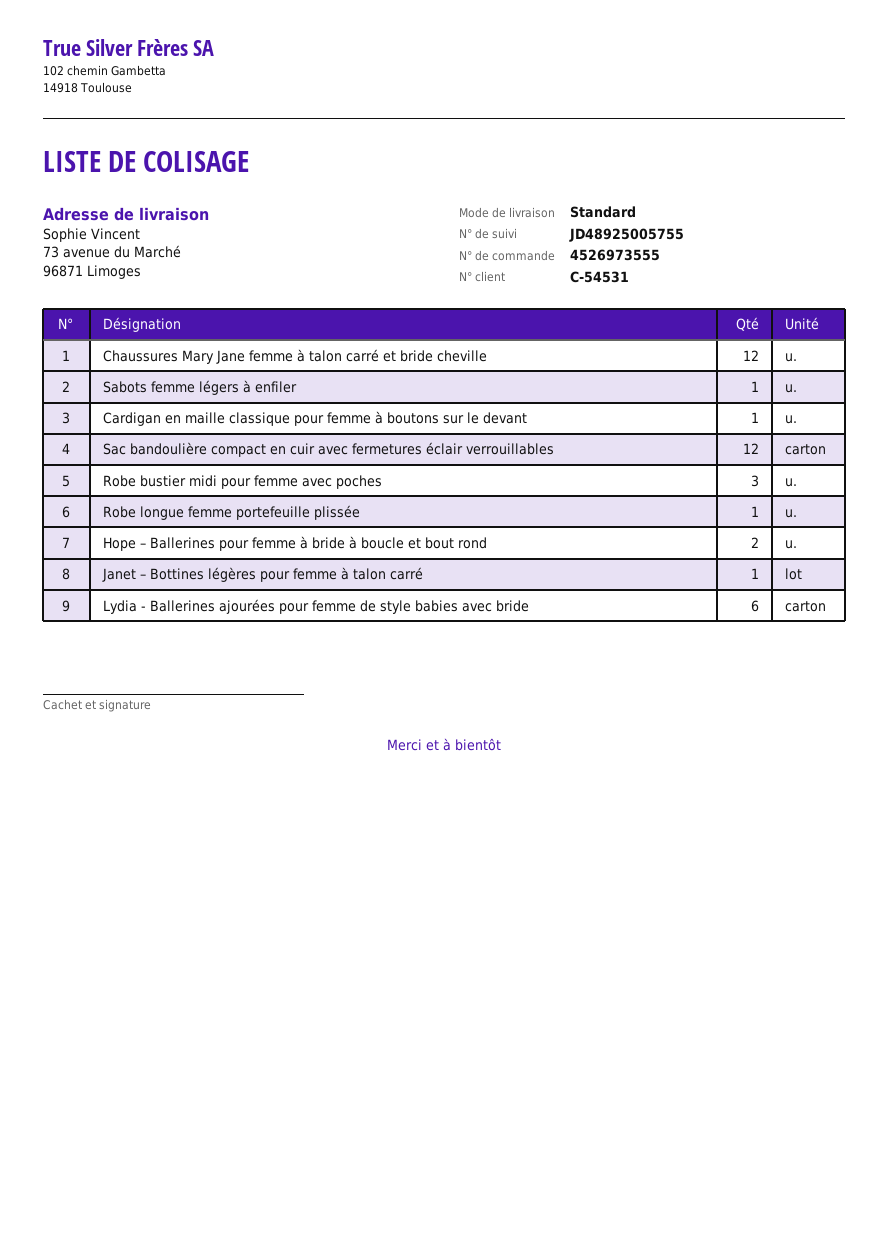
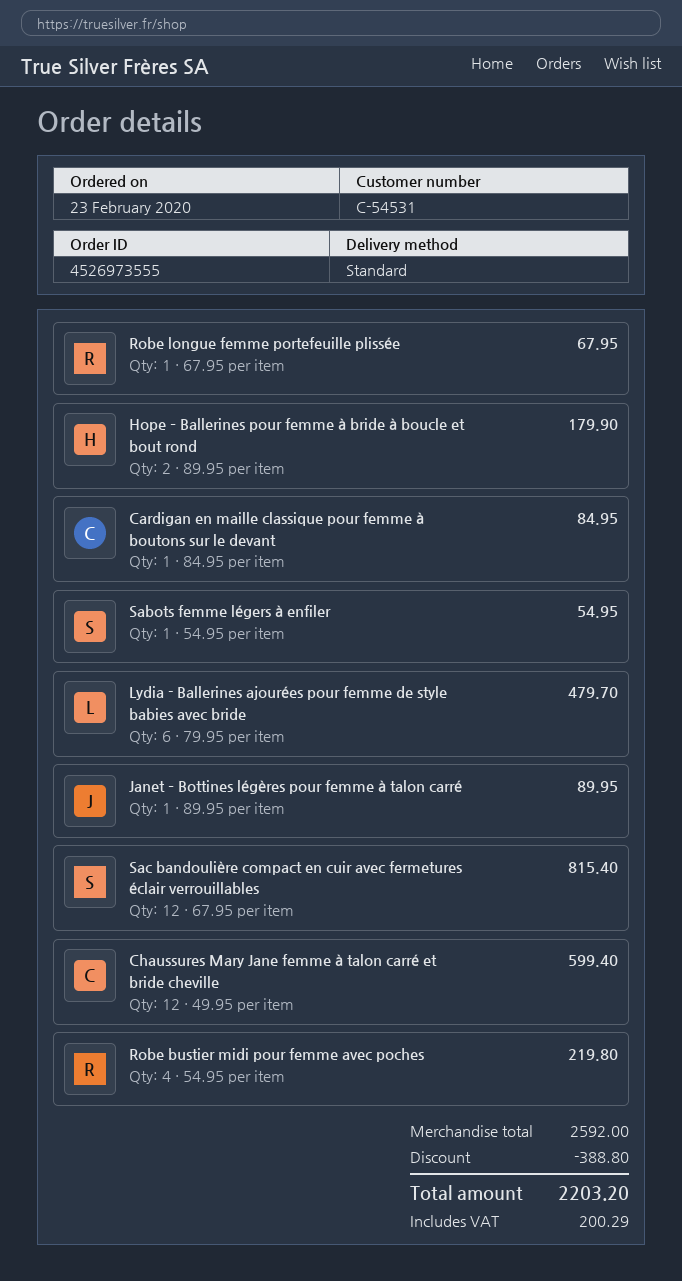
Robe bustier midi pour femme avec poches: 3 -> 4

